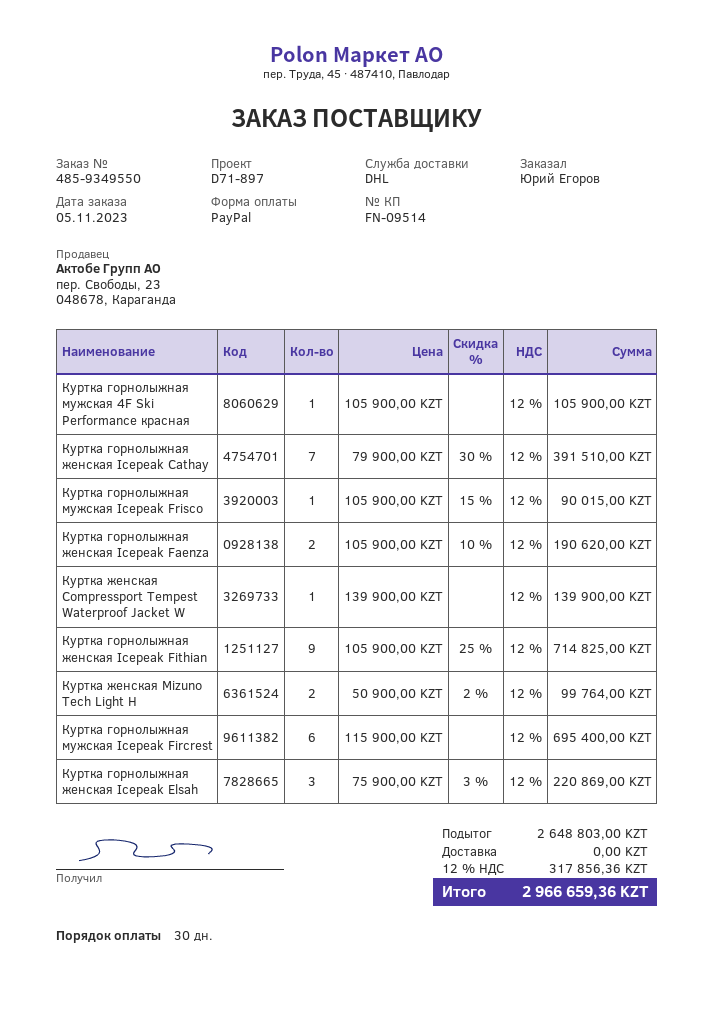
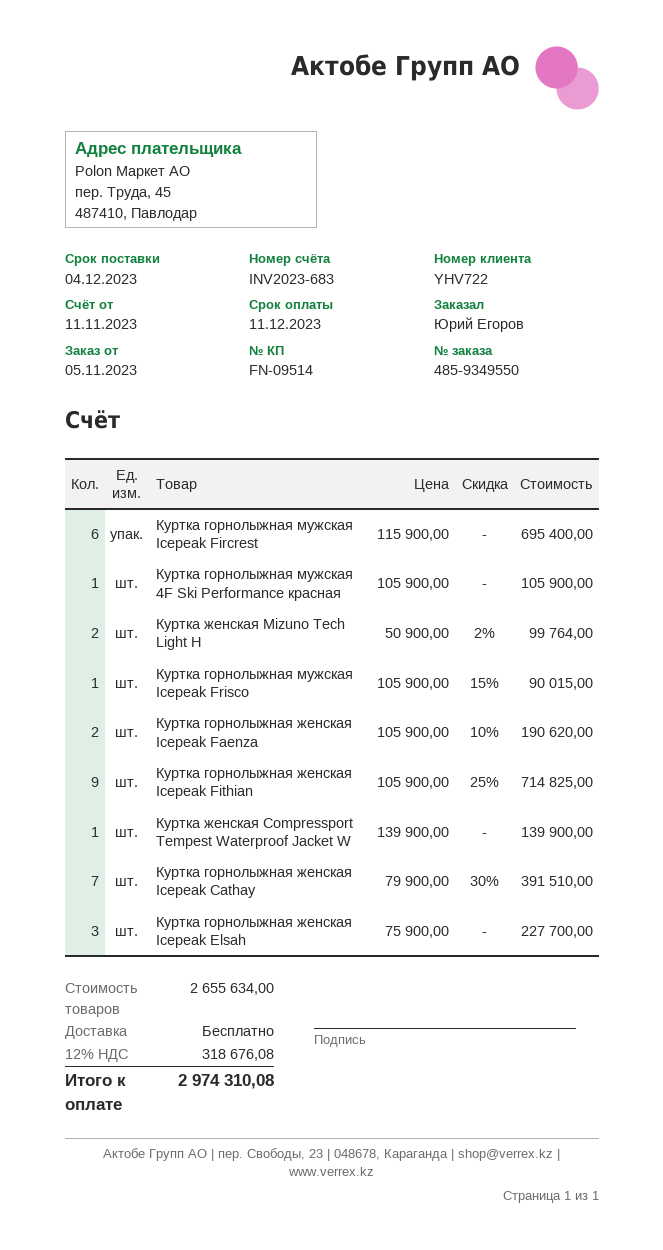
Куртка горнолыжная женская Icepeak Elsah: 3 x 75900.00 - 3% = 220869.00 -> 3 x 75900.00 = 227700.00
subtotal: 2648803.00 -> 2655634.00
tax: 12% = 317856.36 -> 12% = 318676.08
total: 2966659.36 -> 2974310.08

